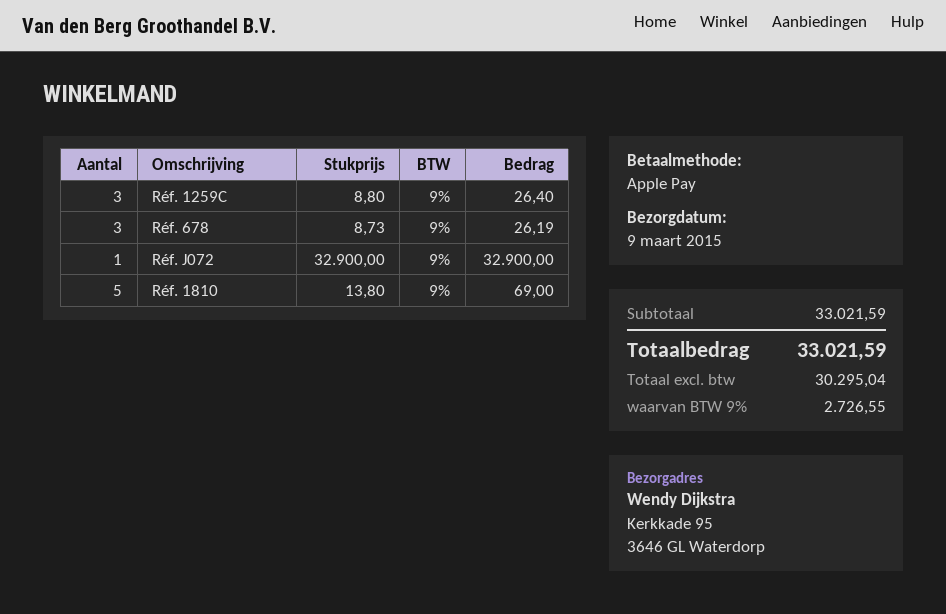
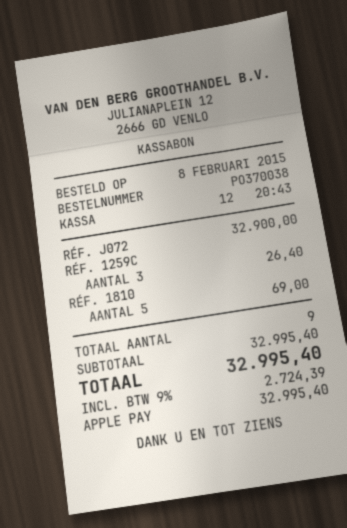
Réf. 678: 3 for 26.19 -> none
subtotal: 33021.59 -> 32995.40
tax: 9% = 2726.55 -> 9% = 2724.39
total: 33021.59 -> 32995.40

